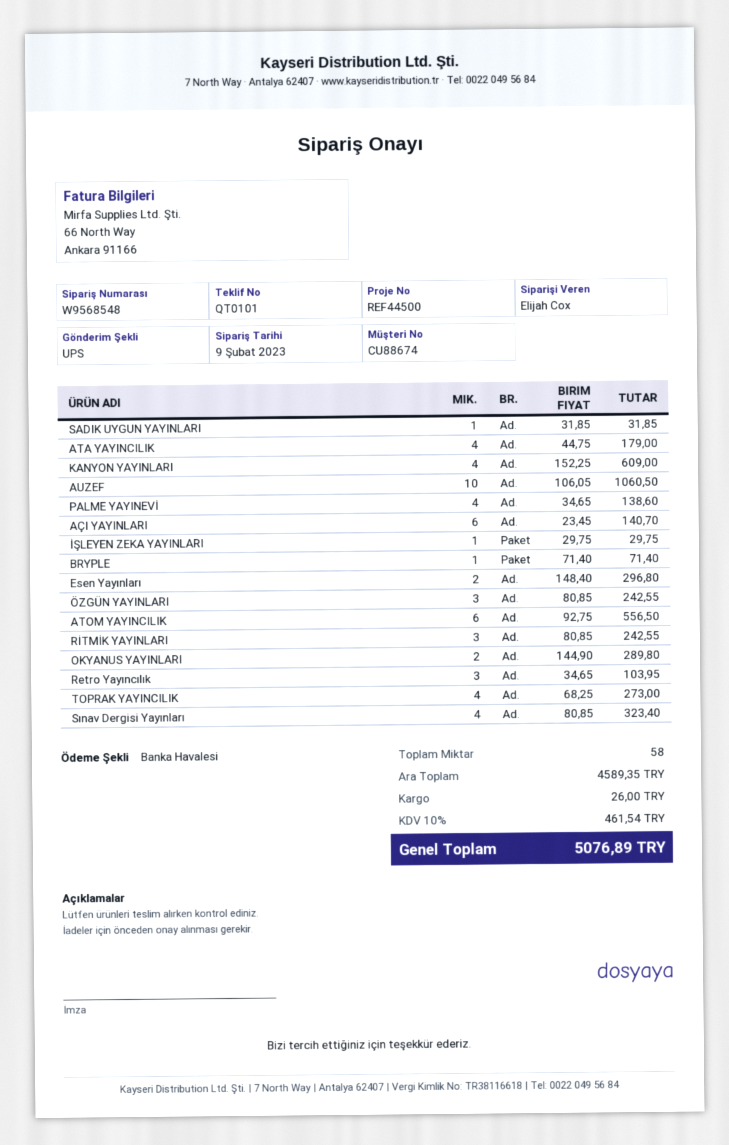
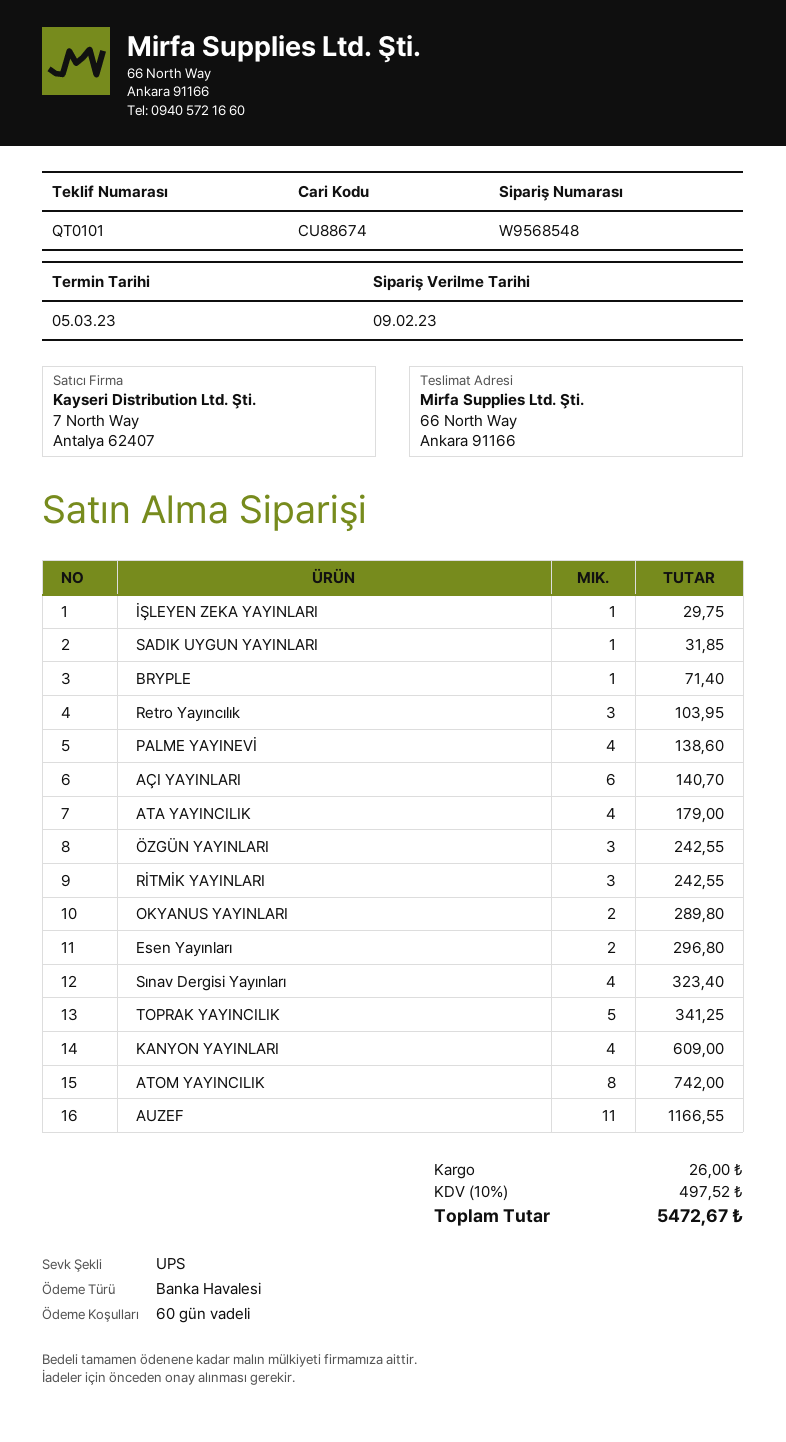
AUZEF: 10 for 1060.50 -> 11 for 1166.55
ATOM YAYINCILIK: 6 for 556.50 -> 8 for 742.00
TOPRAK YAYINCILIK: 4 for 273.00 -> 5 for 341.25
tax: 10% = 461.54 -> 10% = 497.52
total: 5076.89 -> 5472.67

